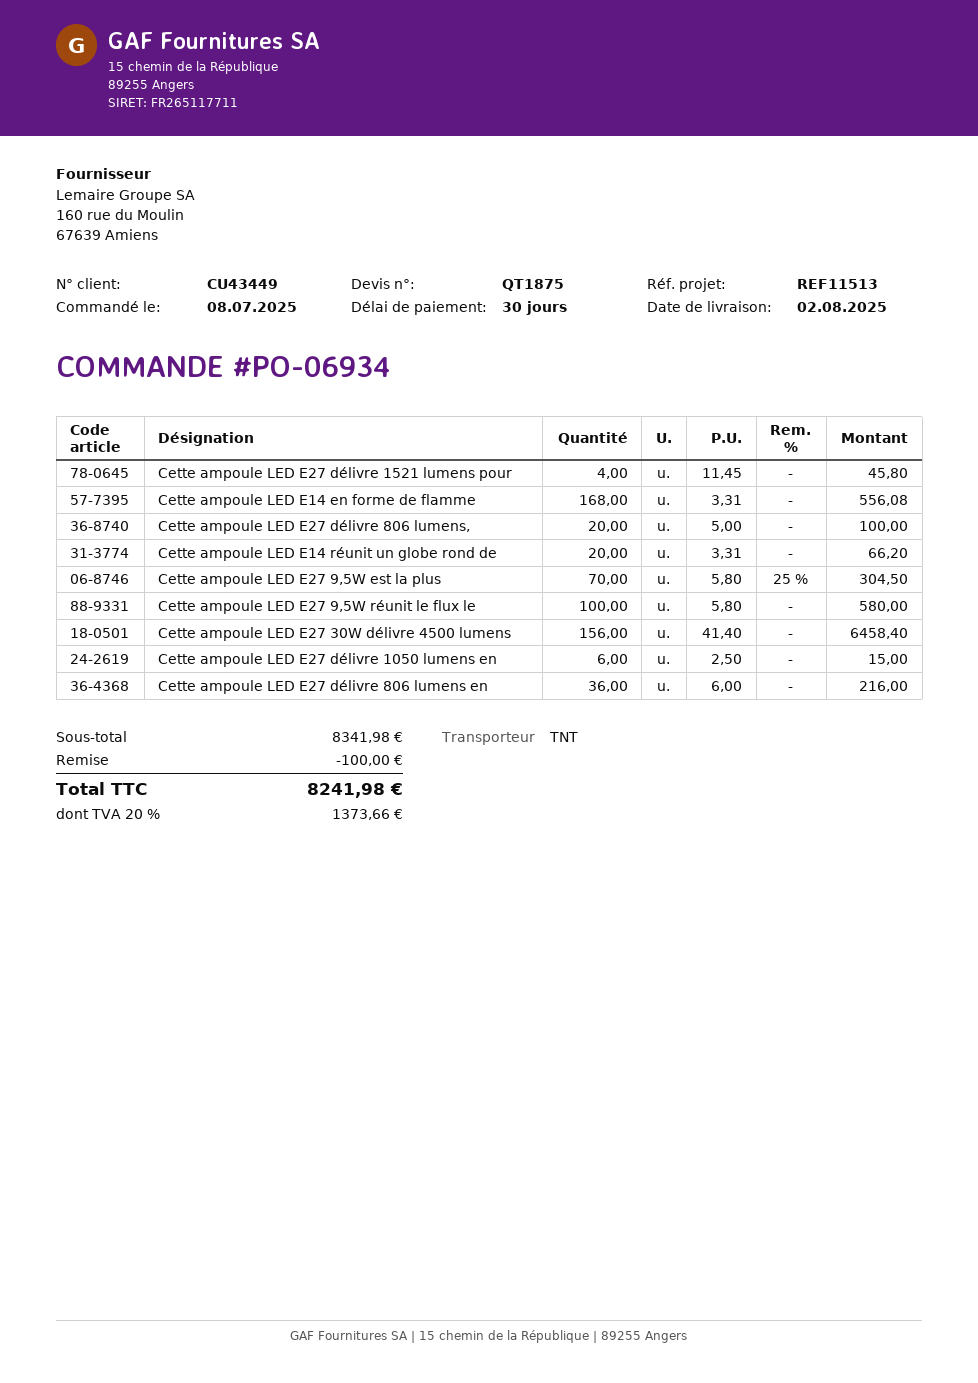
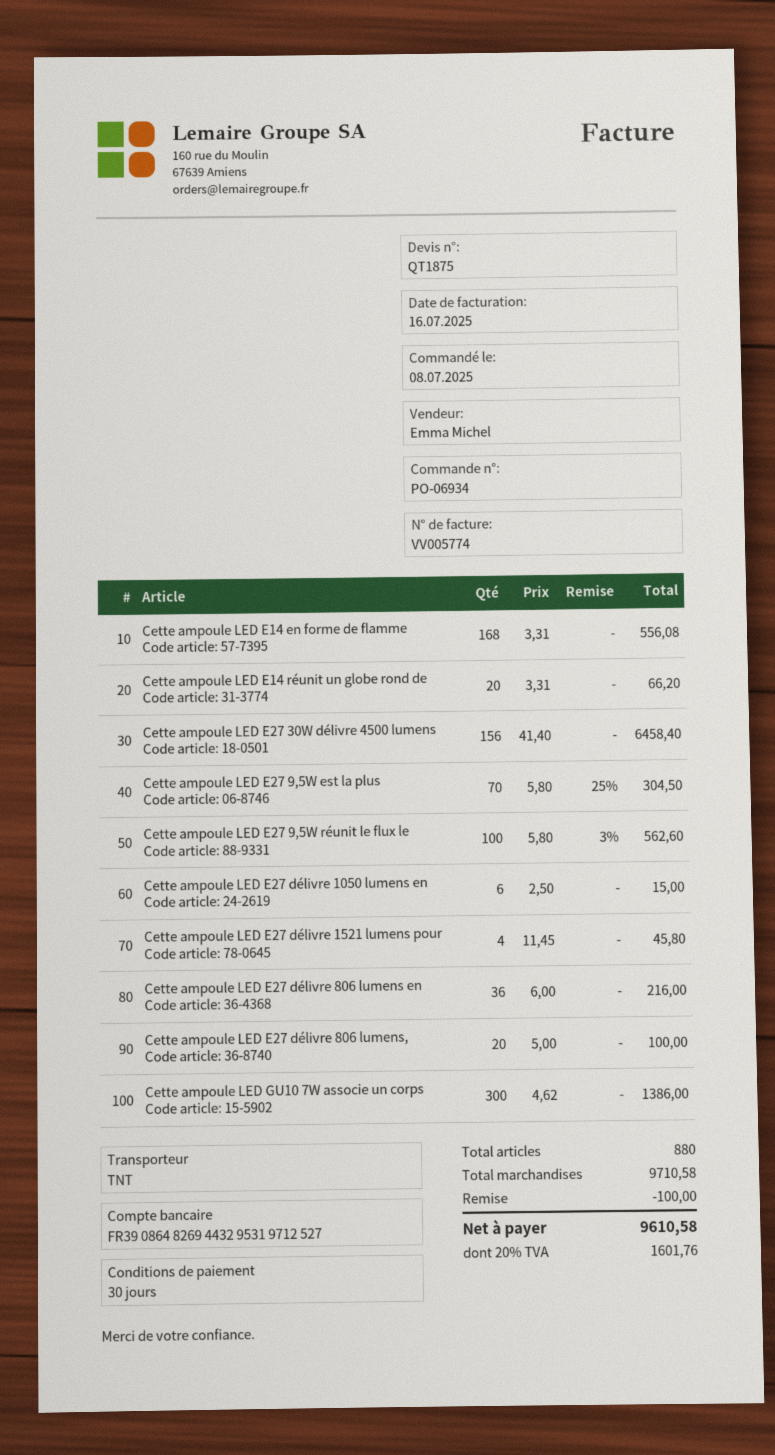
Cette ampoule LED E27 9,5W réunit le flux le: 100 x 5.80 = 580.00 -> 100 x 5.80 - 3% = 562.60
Cette ampoule LED GU10 7W associe un corps: none -> 300 x 4.62 = 1386.00
subtotal: 8341.98 -> 9710.58
tax: 20% = 1373.66 -> 20% = 1601.76
total: 8241.98 -> 9610.58

